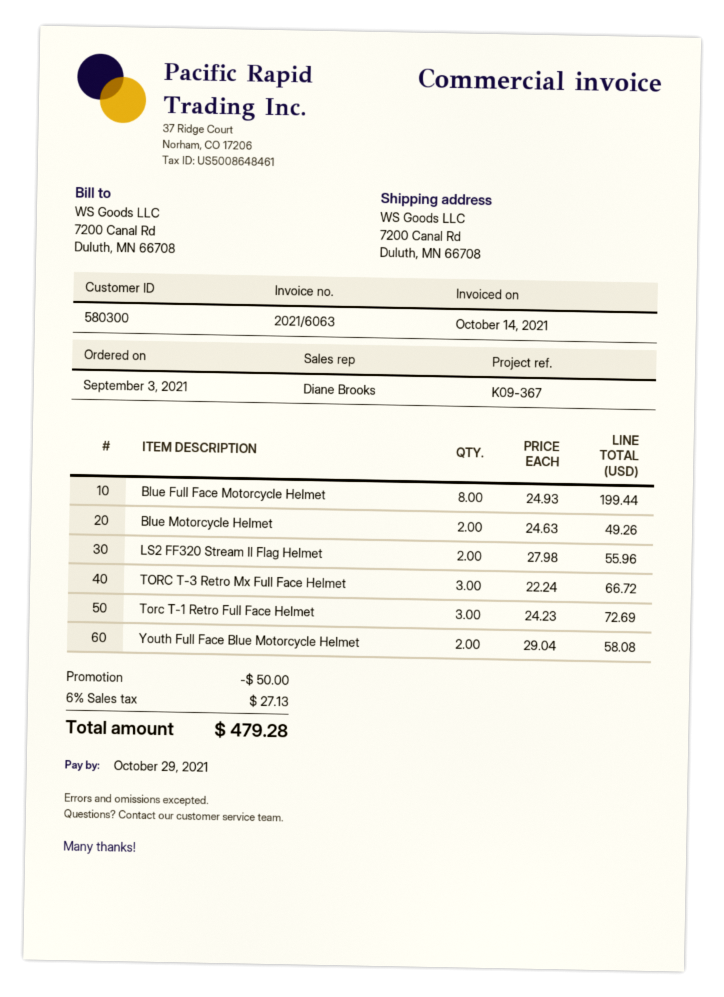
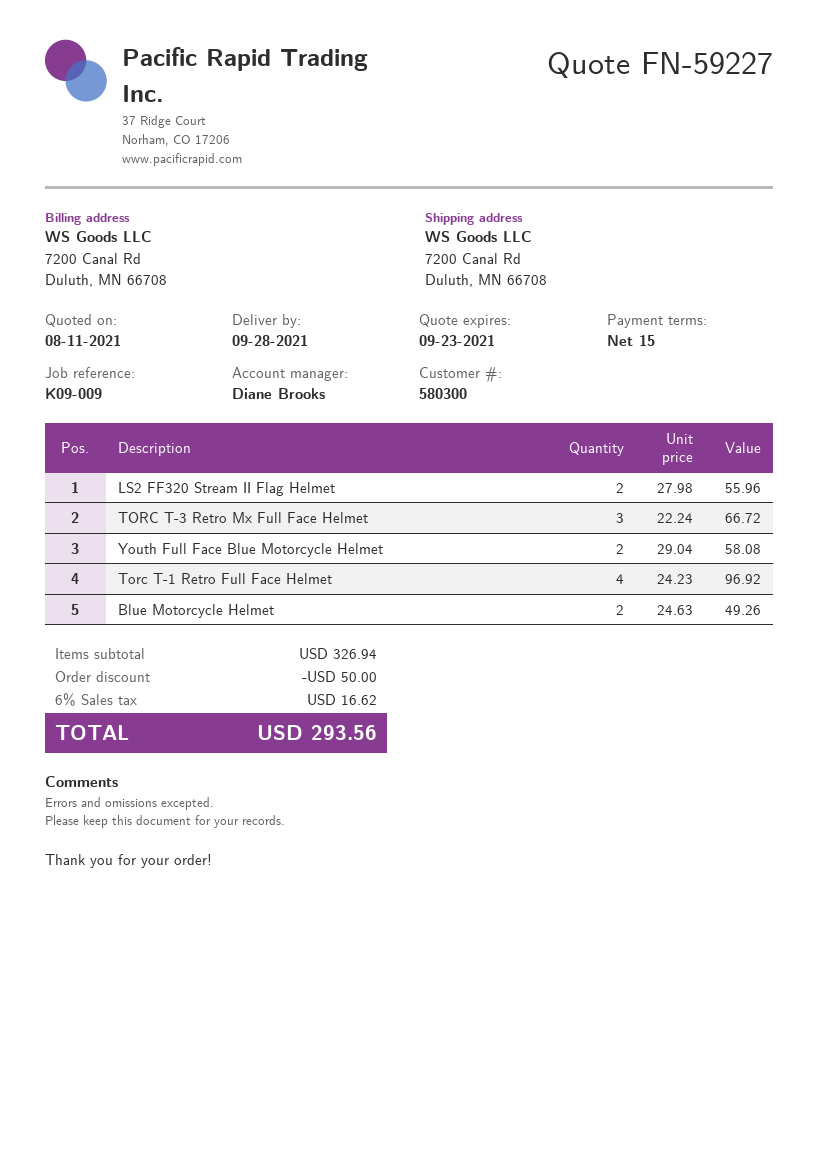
reference: K09-367 -> K09-009
Blue Full Face Motorcycle Helmet: 8 x 24.93 = 199.44 -> none
Torc T-1 Retro Full Face Helmet: 3 x 24.23 = 72.69 -> 4 x 24.23 = 96.92
tax: 6% = 27.13 -> 6% = 16.62
total: 479.28 -> 293.56

